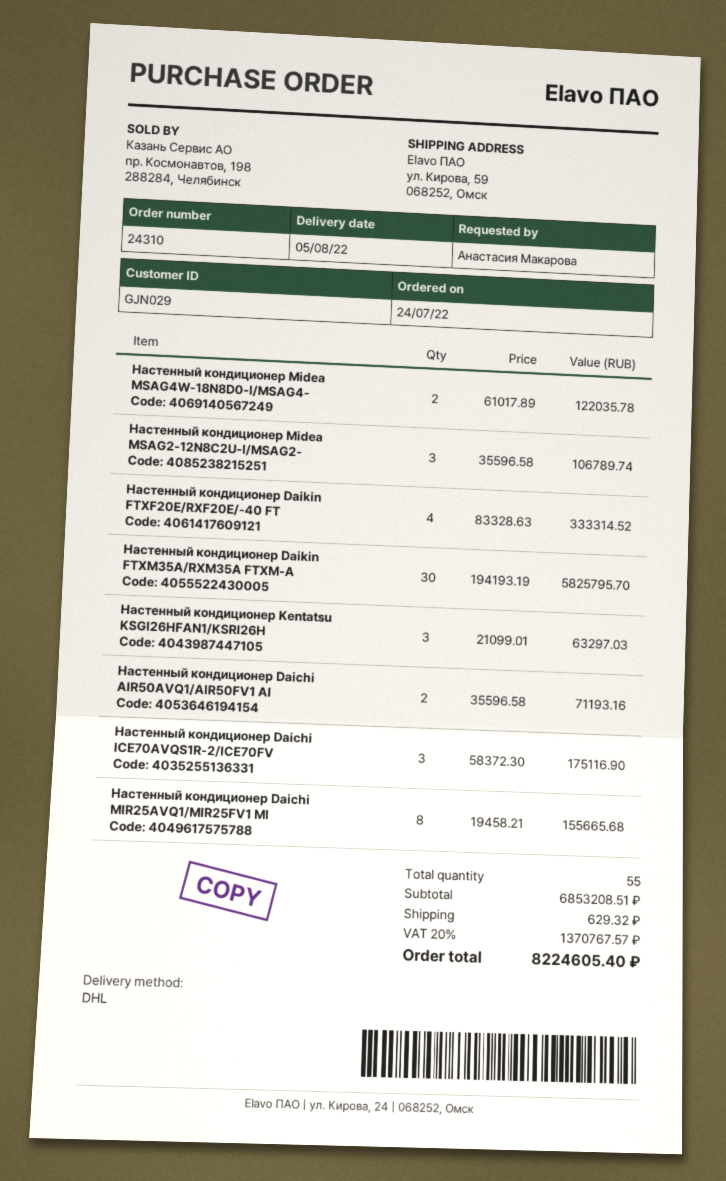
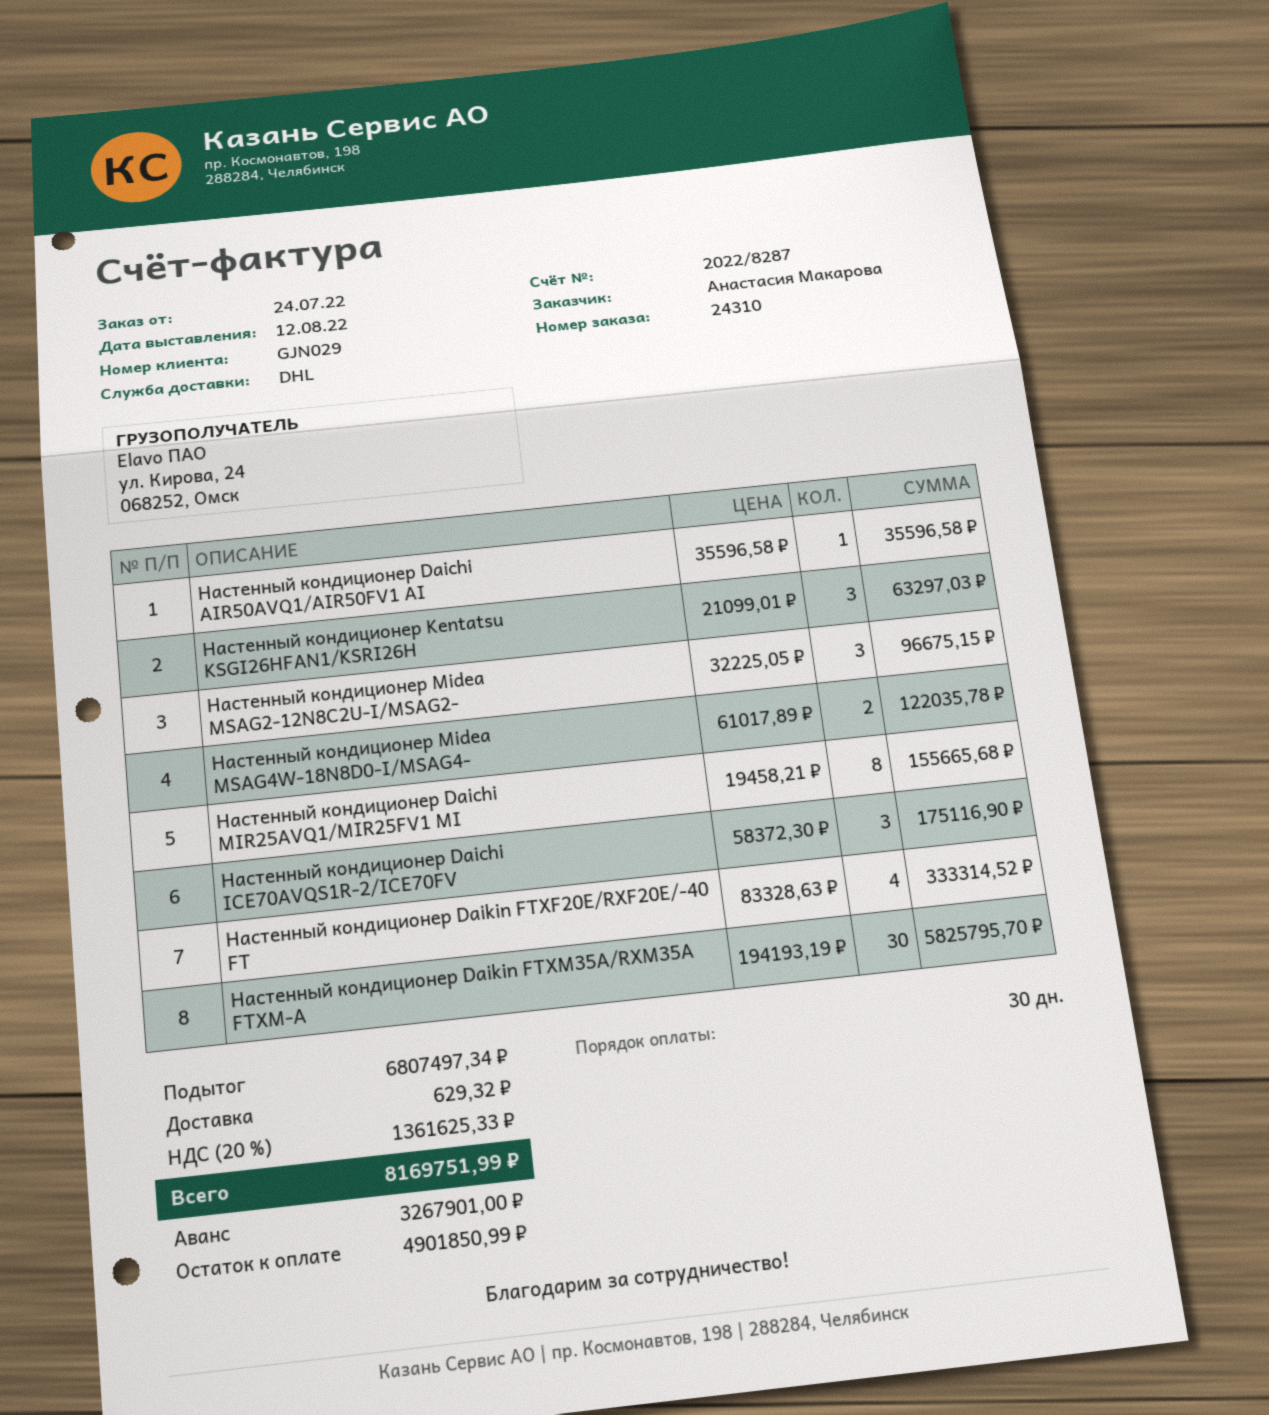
ship to: ул. Кирова, 59, 068252, Омск -> ул. Кирова, 24, 068252, Омск
Настенный кондиционер Midea MSAG2-12N8C2U-I/MSAG2-: 3 x 35596.58 = 106789.74 -> 3 x 32225.05 = 96675.15
Настенный кондиционер Daichi AIR50AVQ1/AIR50FV1 AI: 2 x 35596.58 = 71193.16 -> 1 x 35596.58 = 35596.58
subtotal: 6853208.51 -> 6807497.34
tax: 20% = 1370767.57 -> 20% = 1361625.33
total: 8224605.40 -> 8169751.99

